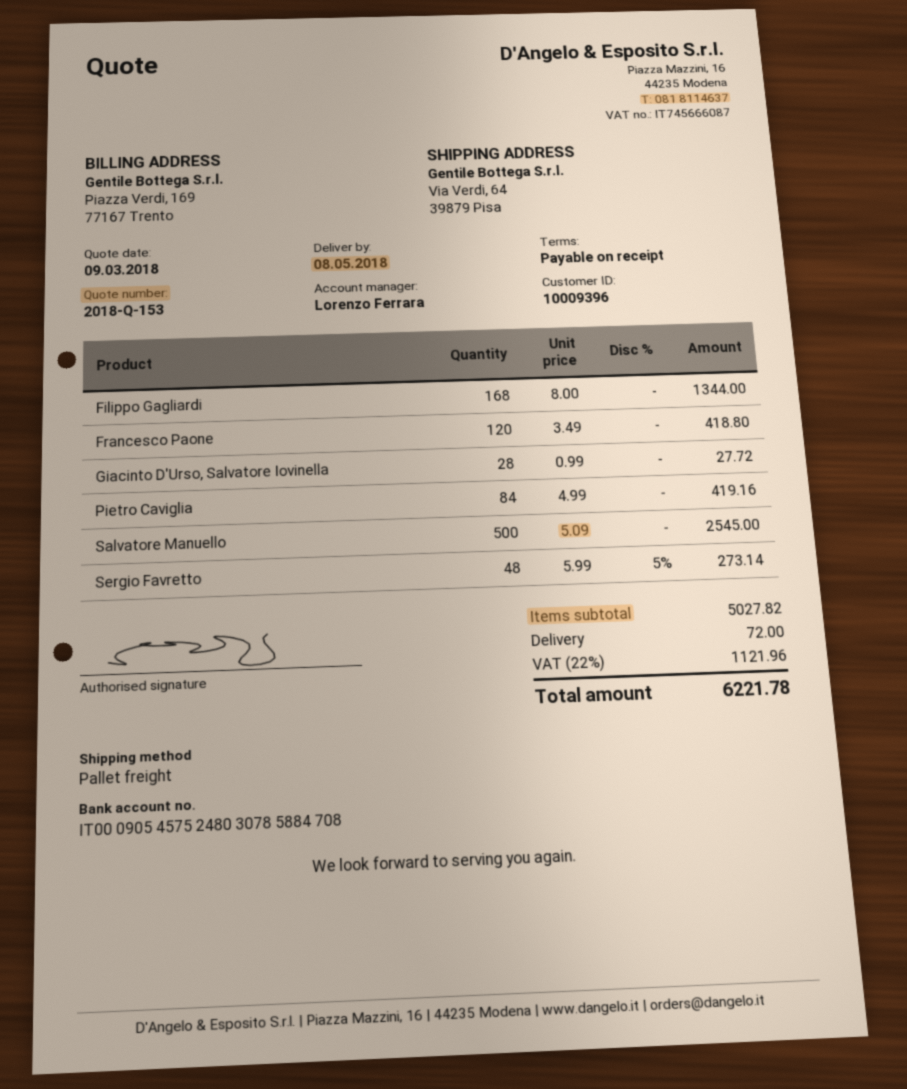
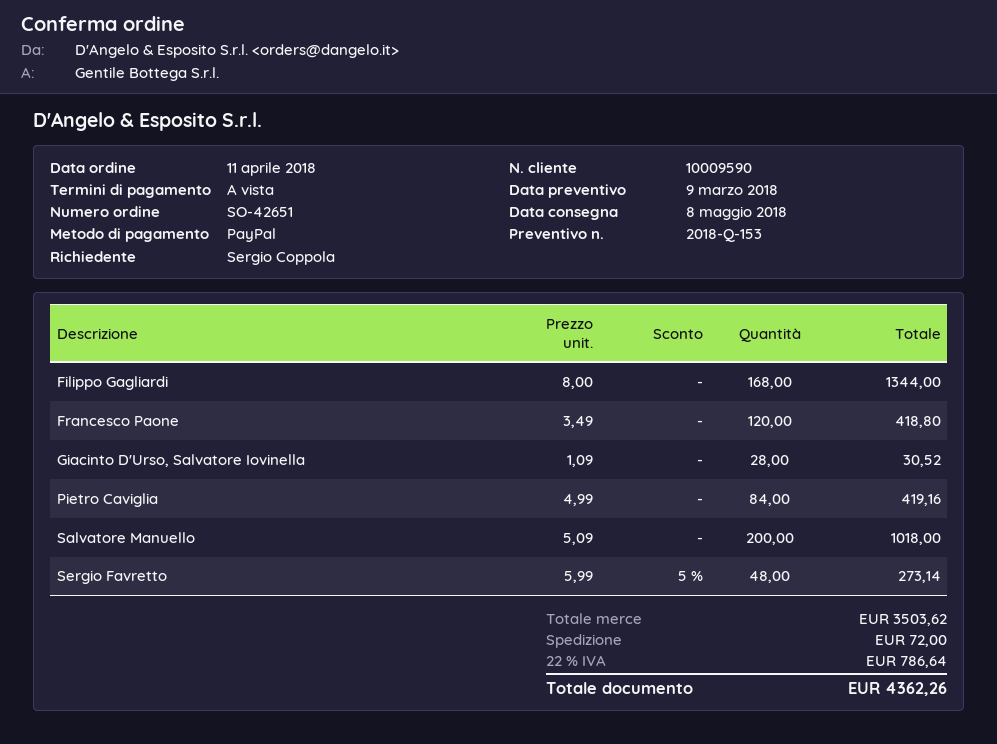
customer number: 10009396 -> 10009590
Giacinto D'Urso, Salvatore Iovinella: 28 x 0.99 = 27.72 -> 28 x 1.09 = 30.52
Salvatore Manuello: 500 x 5.09 = 2545.00 -> 200 x 5.09 = 1018.00
subtotal: 5027.82 -> 3503.62
tax: 22% = 1121.96 -> 22% = 786.64
total: 6221.78 -> 4362.26

